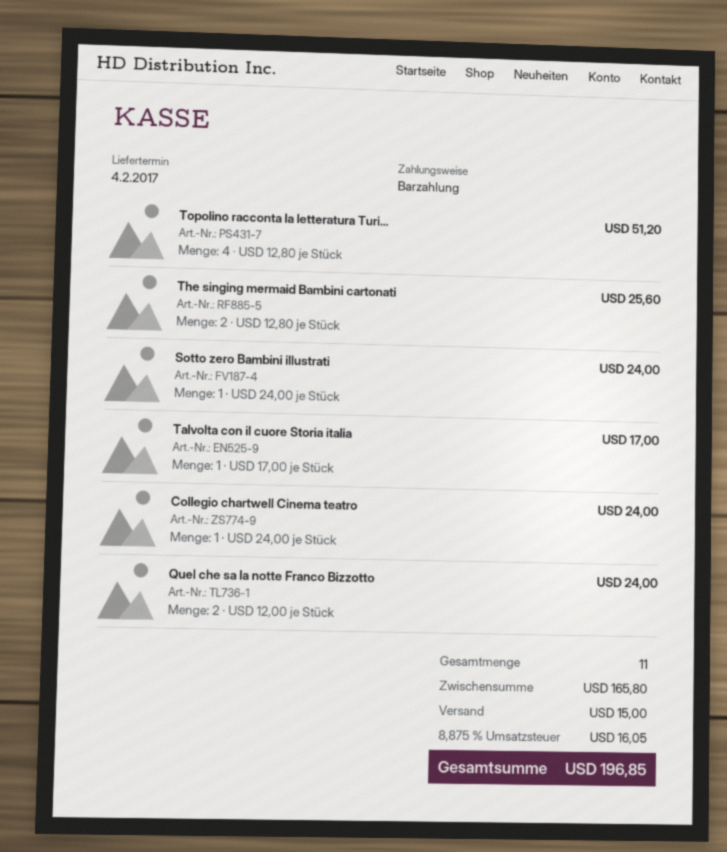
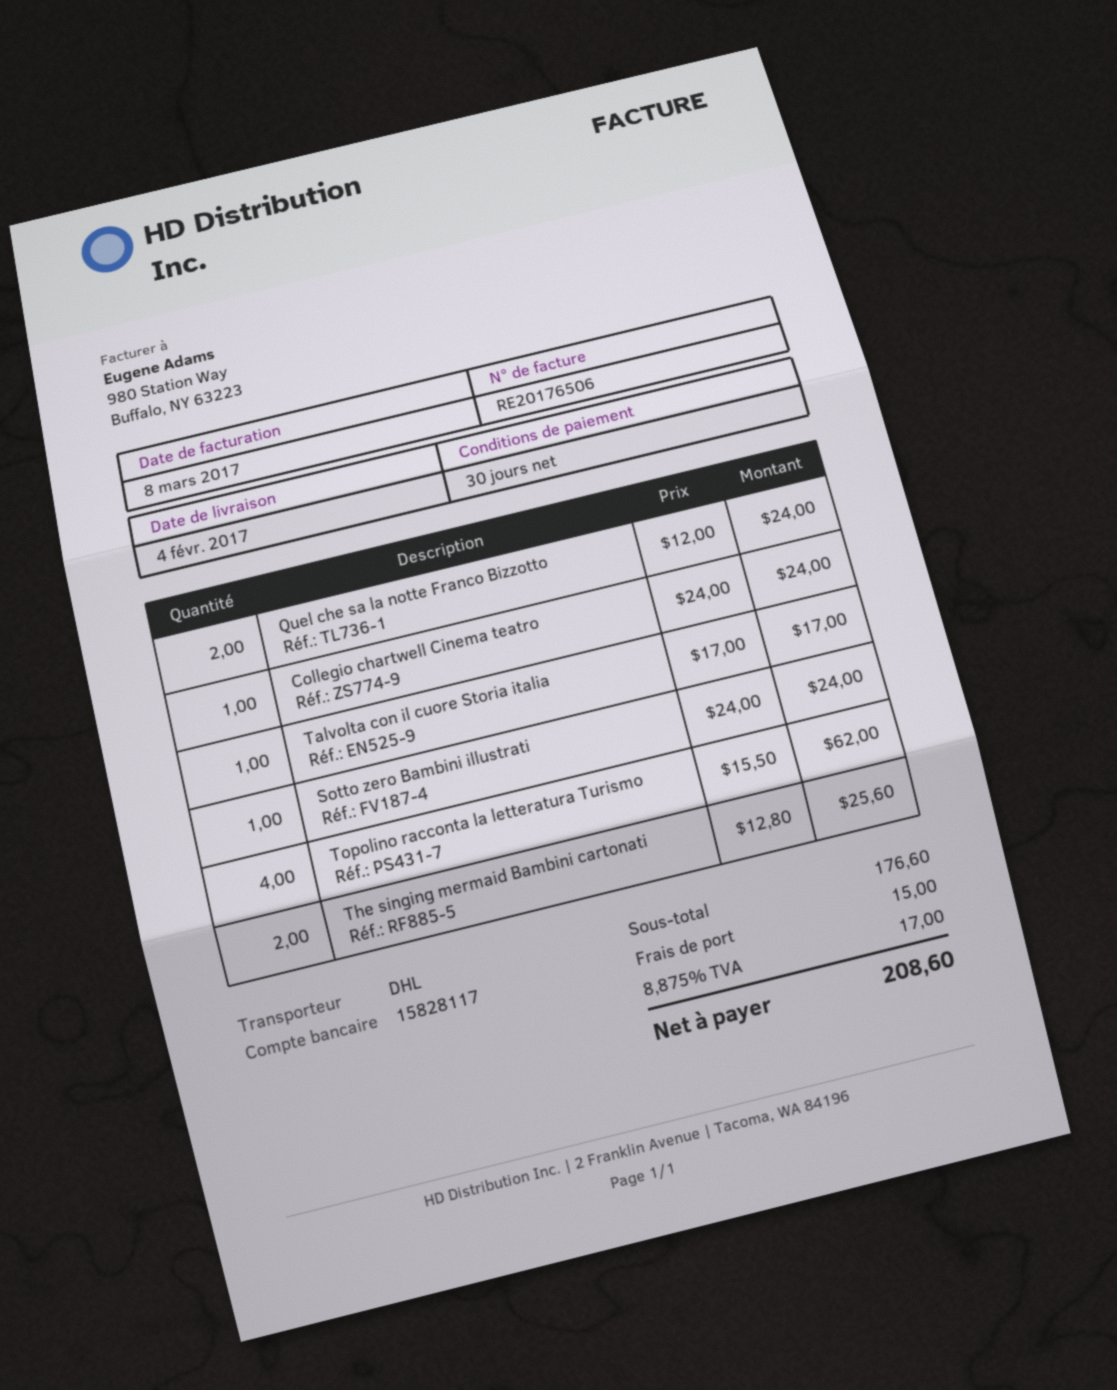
Topolino racconta la letteratura Turi...: 4 x 12.80 = 51.20 -> 4 x 15.50 = 62.00
subtotal: 165.80 -> 176.60
tax: 8.875% = 16.05 -> 8.875% = 17.00
total: 196.85 -> 208.60

